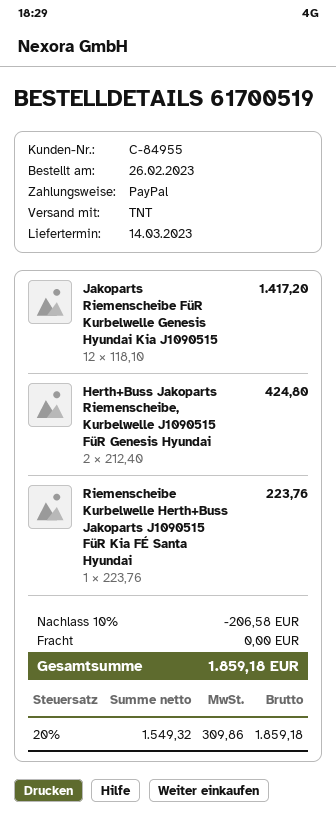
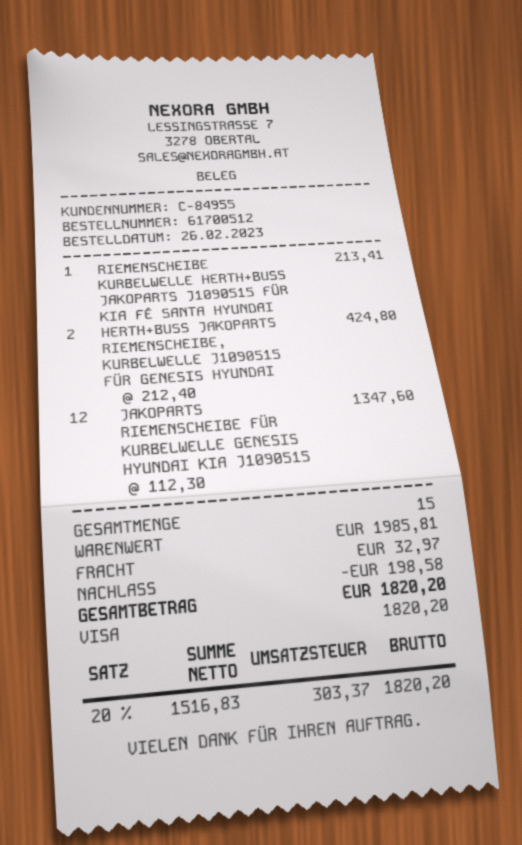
order number: 61700519 -> 61700512
payment method: PayPal -> Visa
Jakoparts Riemenscheibe FüR Kurbelwelle Genesis Hyundai Kia J1090515: 12 x 118.10 = 1417.20 -> 12 x 112.30 = 1347.60
Riemenscheibe Kurbelwelle Herth+Buss Jakoparts J1090515 FüR Kia FÉ Santa Hyundai: 1 x 223.76 = 223.76 -> 1 x 213.41 = 213.41
discount: 206.58 -> 198.58
shipping: 0.00 -> 32.97
net: 1549.32 -> 1516.83
tax: 20% = 309.86 -> 20% = 303.37
total: 1859.18 -> 1820.20

